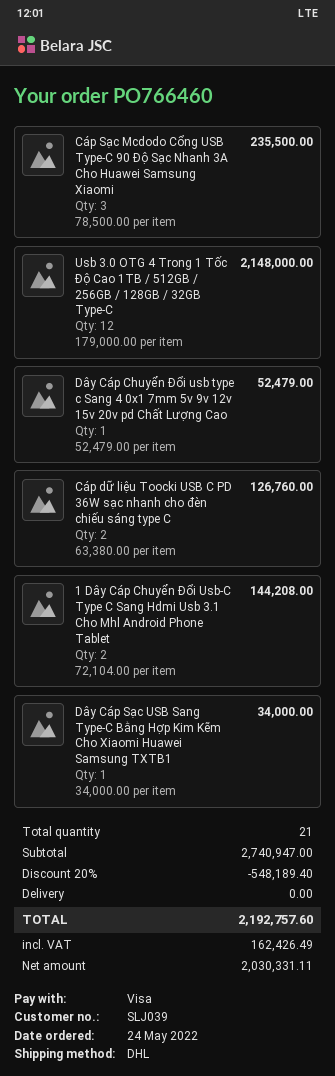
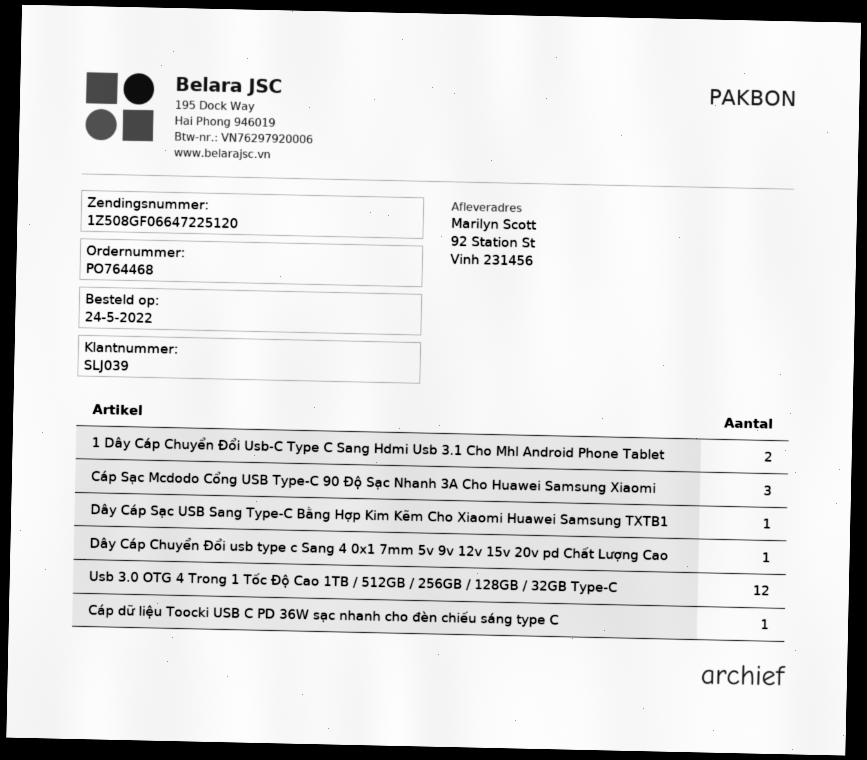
order number: PO766460 -> PO764468
Cáp dữ liệu Toocki USB C PD 36W sạc nhanh cho đèn chiếu sáng type C: 2 -> 1

